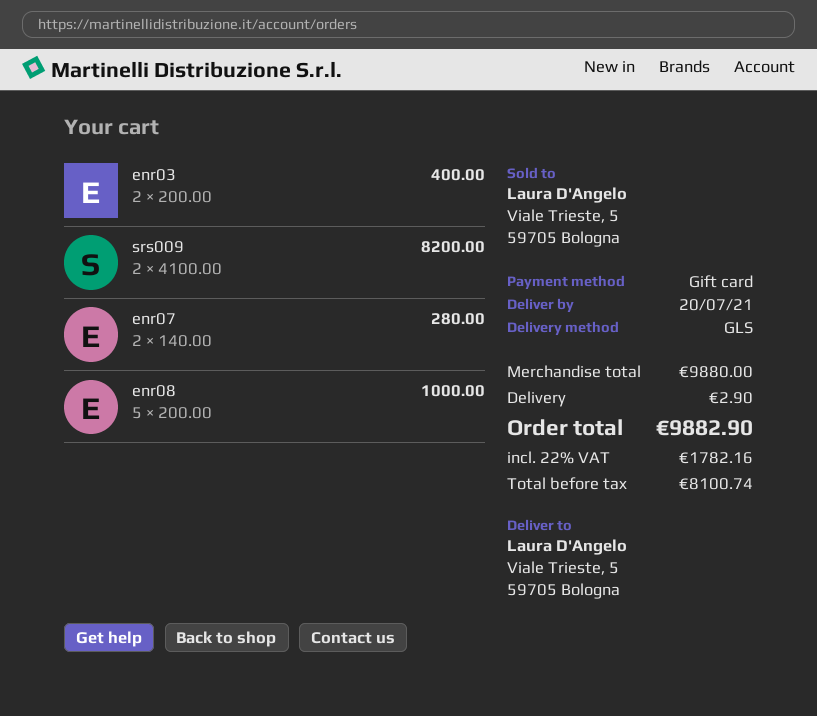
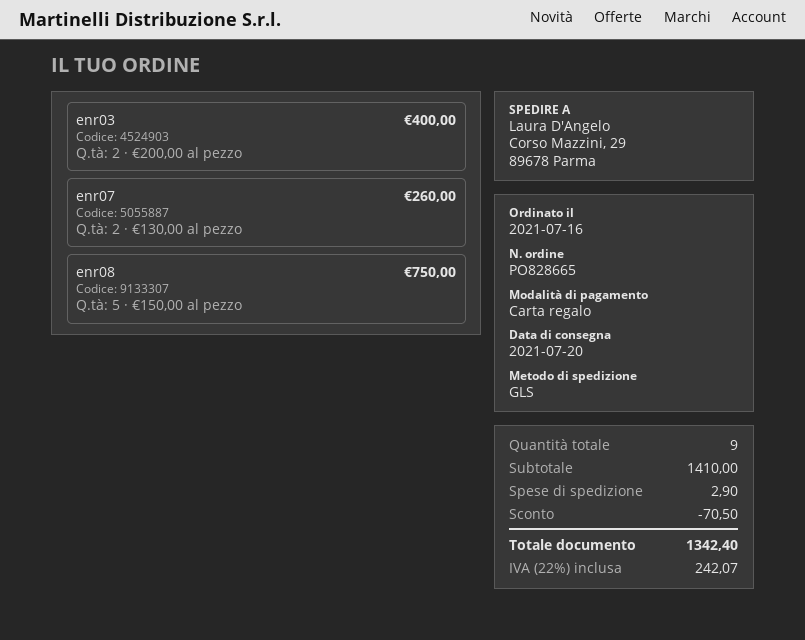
ship to: Viale Trieste, 5, 59705 Bologna -> Corso Mazzini, 29, 89678 Parma
srs009: 2 x 4100.00 = 8200.00 -> none
enr07: 2 x 140.00 = 280.00 -> 2 x 130.00 = 260.00
enr08: 5 x 200.00 = 1000.00 -> 5 x 150.00 = 750.00
subtotal: 9880.00 -> 1410.00
discount: none -> 70.50
tax: 22% = 1782.16 -> 22% = 242.07
total: 9882.90 -> 1342.40

